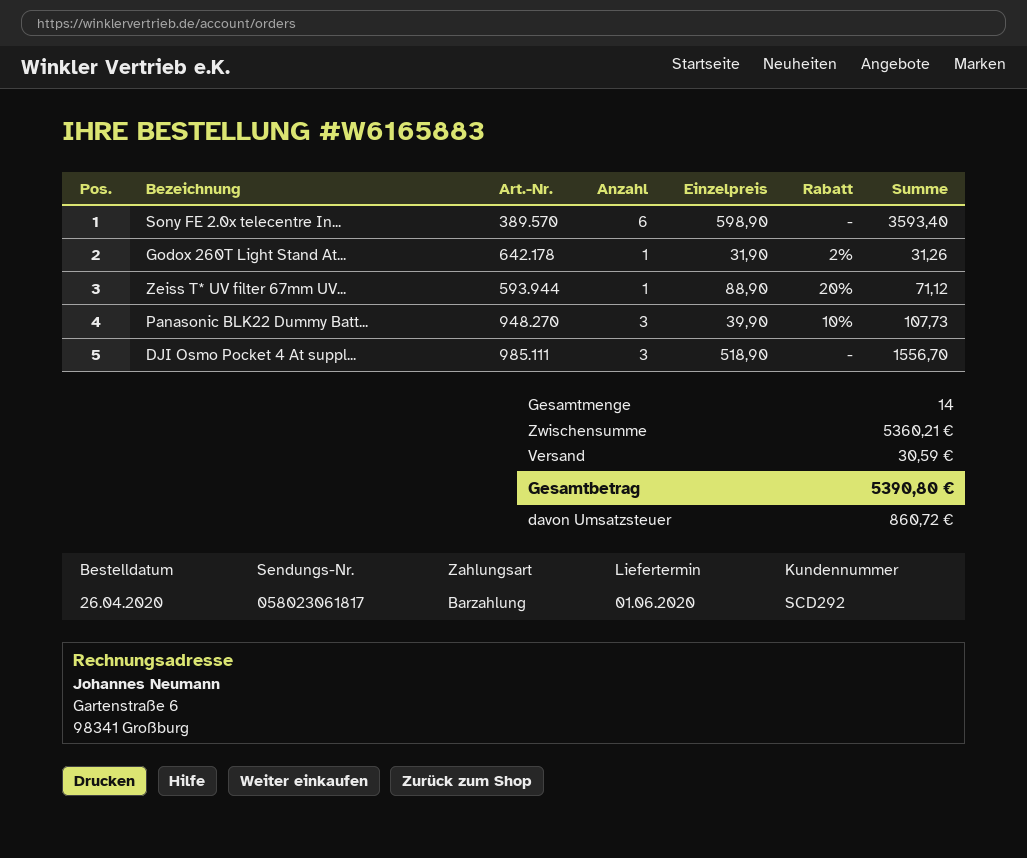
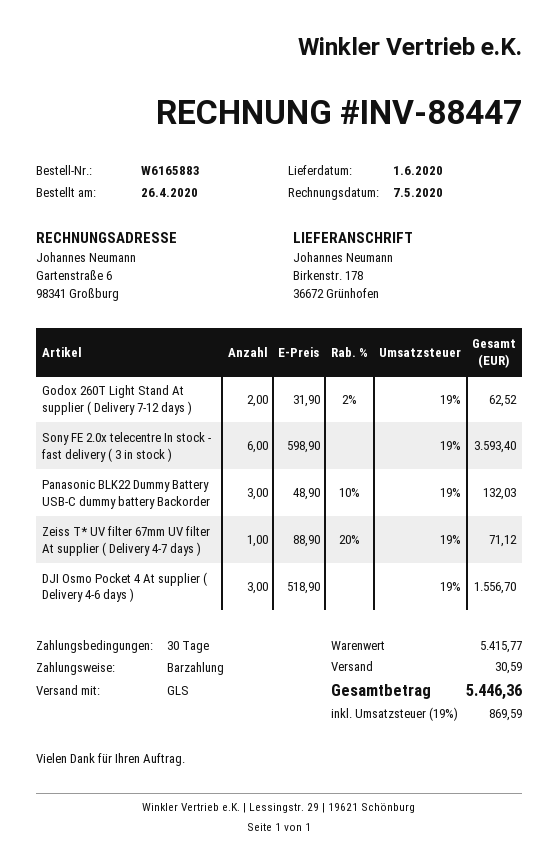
Godox 260T Light Stand At...: 1 x 31.90 - 2% = 31.26 -> 2 x 31.90 - 2% = 62.52
Panasonic BLK22 Dummy Batt...: 3 x 39.90 - 10% = 107.73 -> 3 x 48.90 - 10% = 132.03
subtotal: 5360.21 -> 5415.77
tax: 860.72 -> 869.59
total: 5390.80 -> 5446.36

